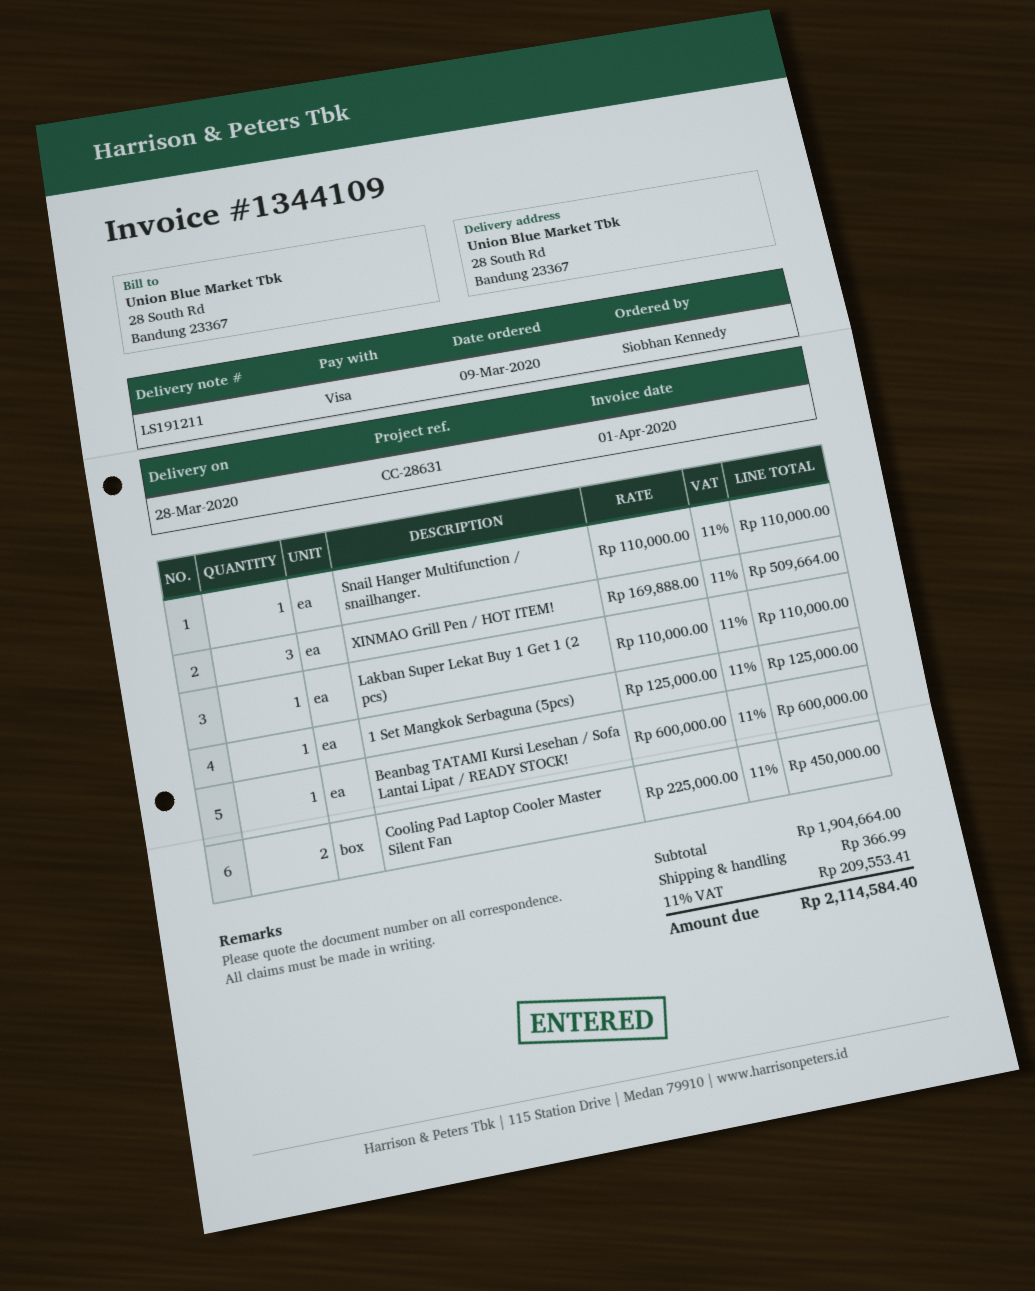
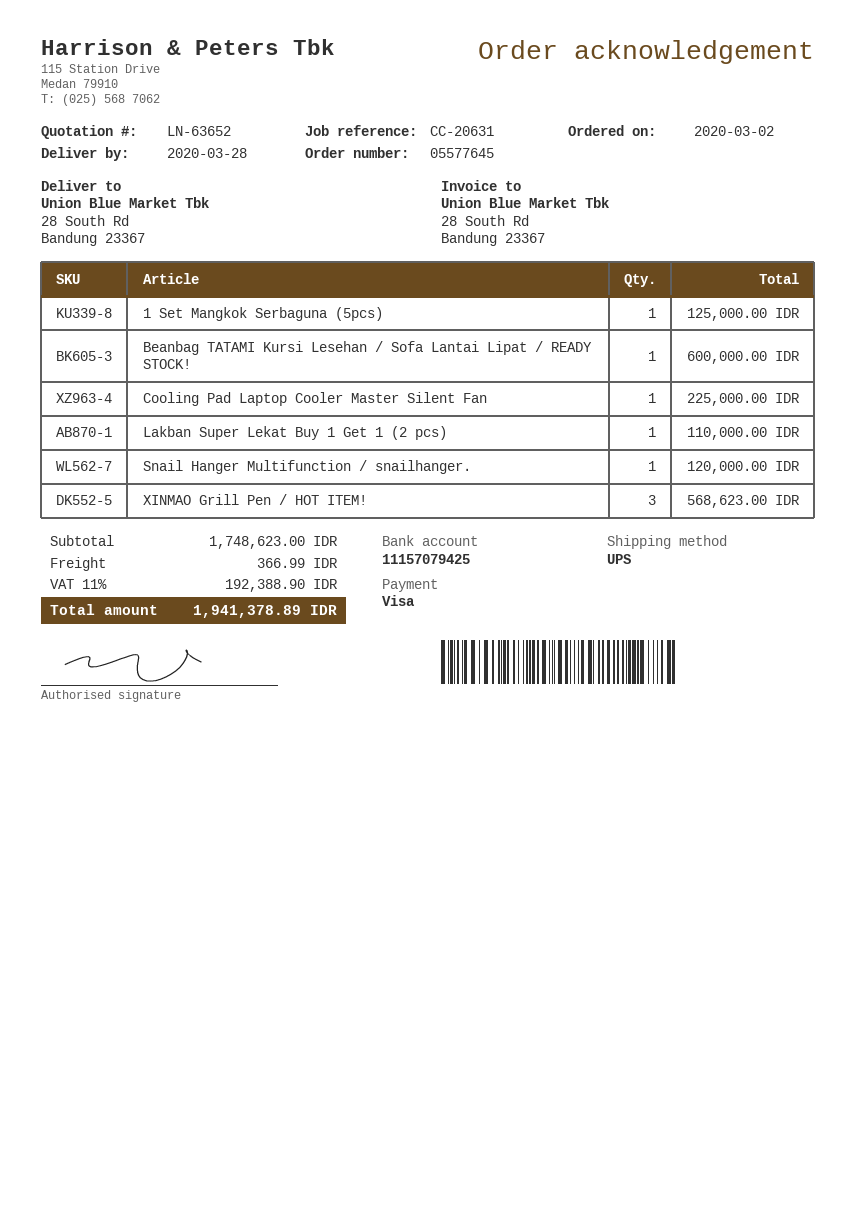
order date: 2020-03-09 -> 2020-03-02
reference: CC-28631 -> CC-20631
Snail Hanger Multifunction / snailhanger.: 1 for 110000.00 -> 1 for 120000.00
XINMAO Grill Pen / HOT ITEM!: 3 for 509664.00 -> 3 for 568623.00
Cooling Pad Laptop Cooler Master Silent Fan: 2 for 450000.00 -> 1 for 225000.00
subtotal: 1904664.00 -> 1748623.00
tax: 11% = 209553.41 -> 11% = 192388.90
total: 2114584.40 -> 1941378.89

